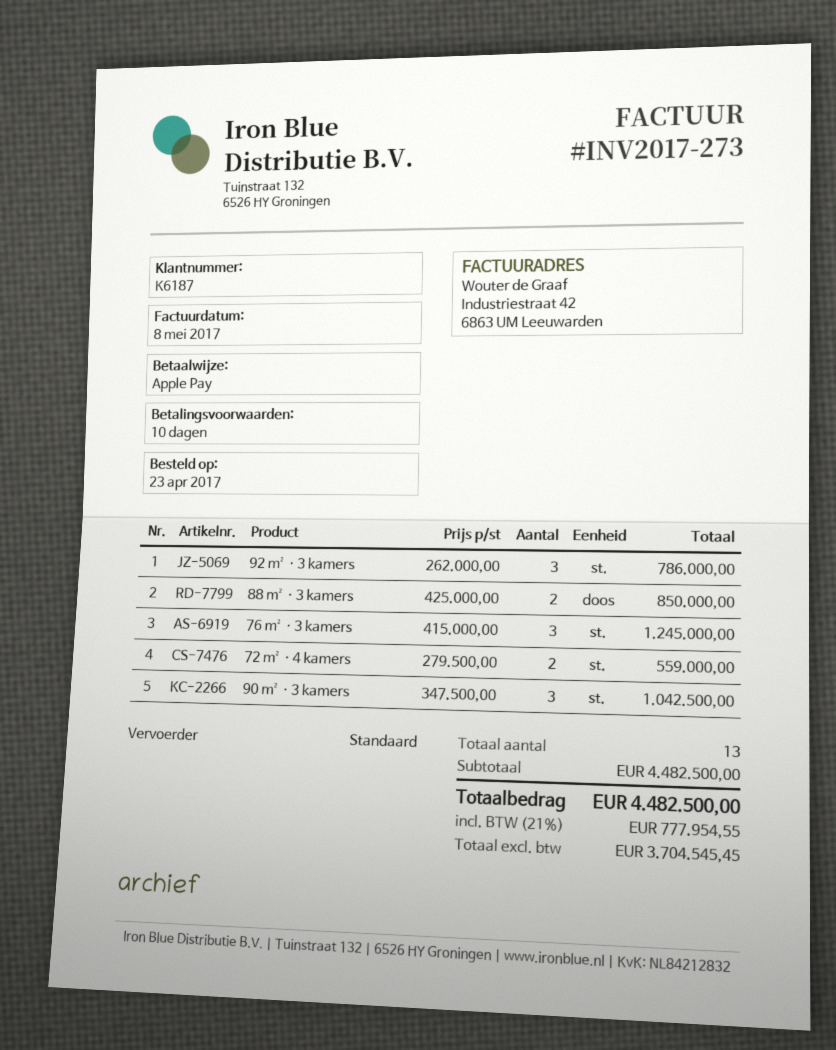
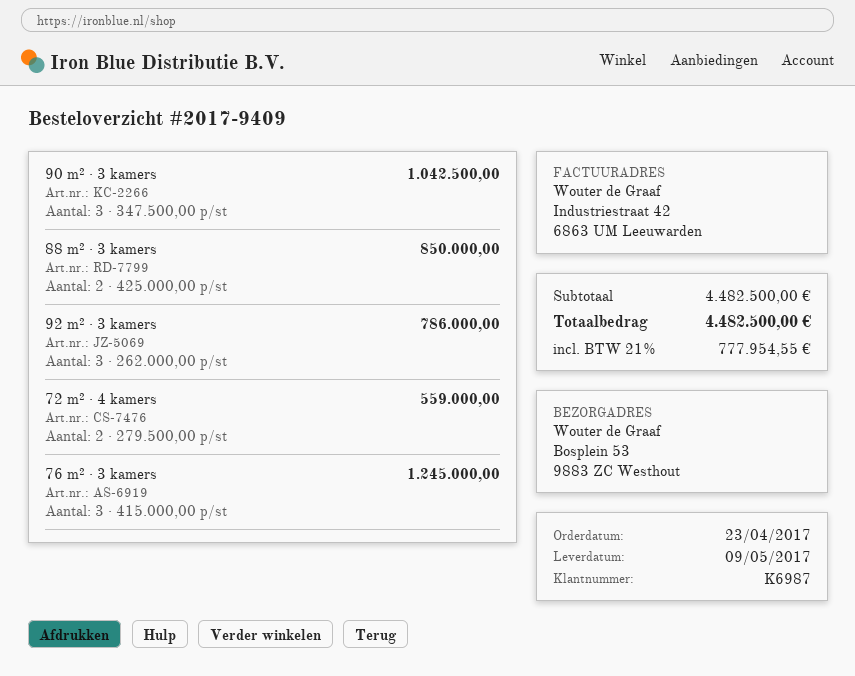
customer number: K6187 -> K6987

